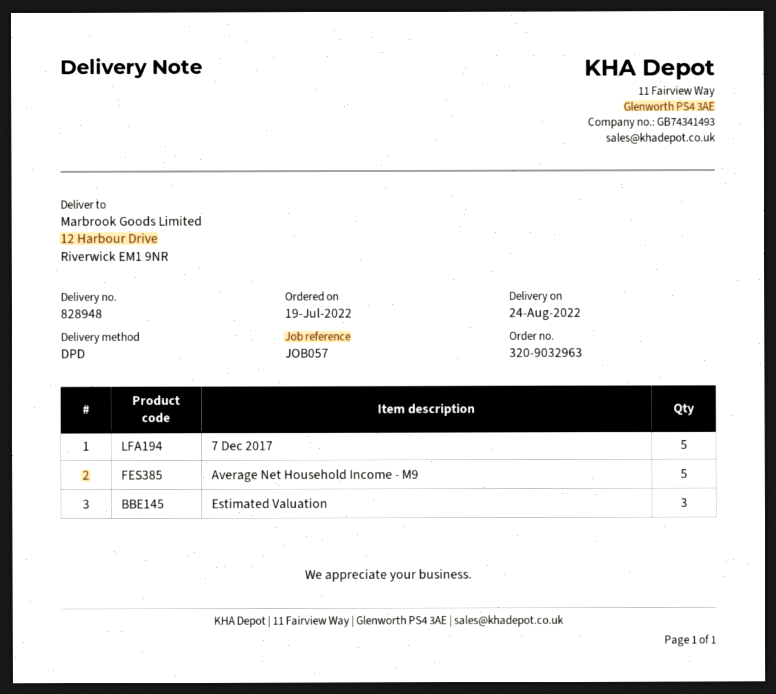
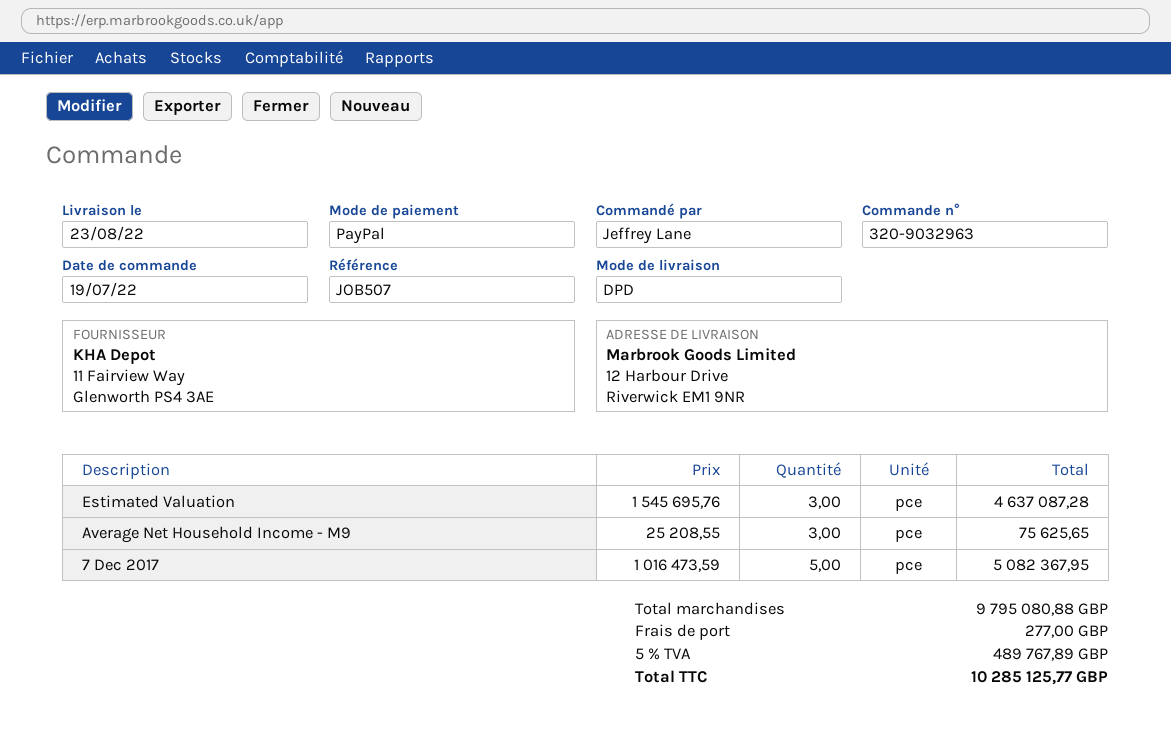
delivery date: 2022-08-24 -> 2022-08-23
reference: JOB057 -> JOB507
Average Net Household Income - M9: 5 -> 3

